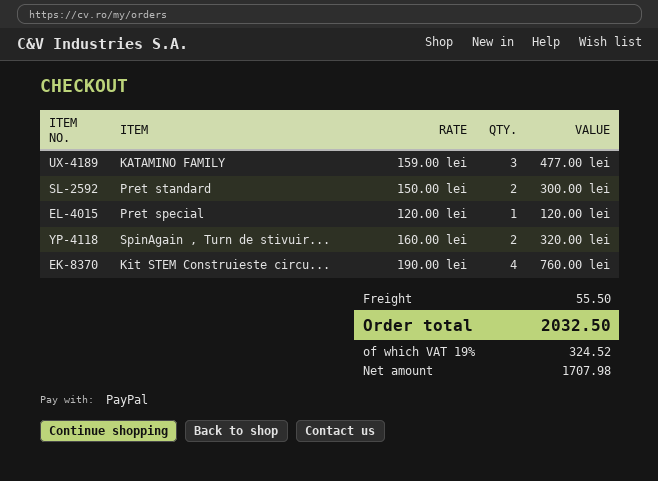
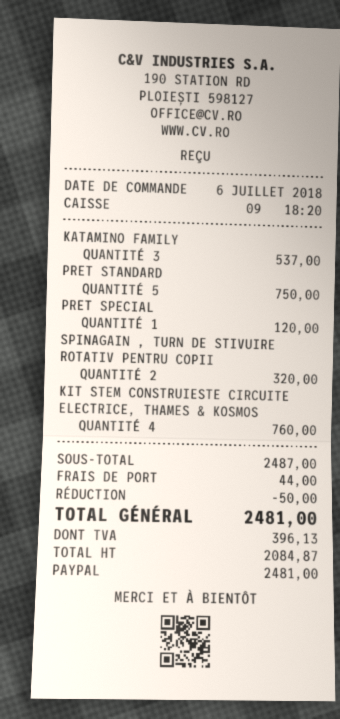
KATAMINO FAMILY: 3 for 477.00 -> 3 for 537.00
Pret standard: 2 for 300.00 -> 5 for 750.00
discount: none -> 50.00
shipping: 55.50 -> 44.00
net: 1707.98 -> 2084.87
tax: 324.52 -> 396.13
total: 2032.50 -> 2481.00

